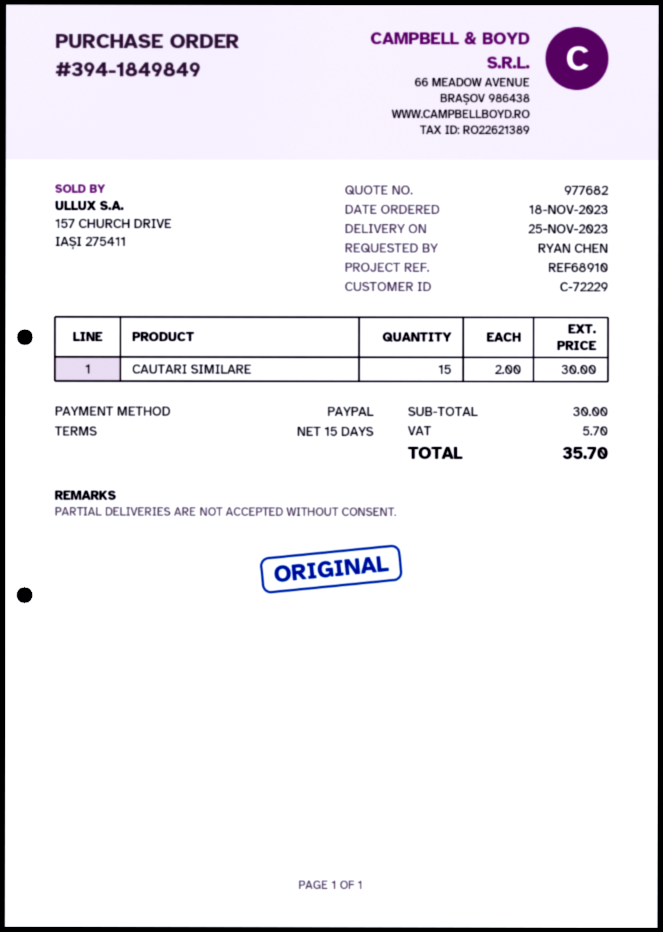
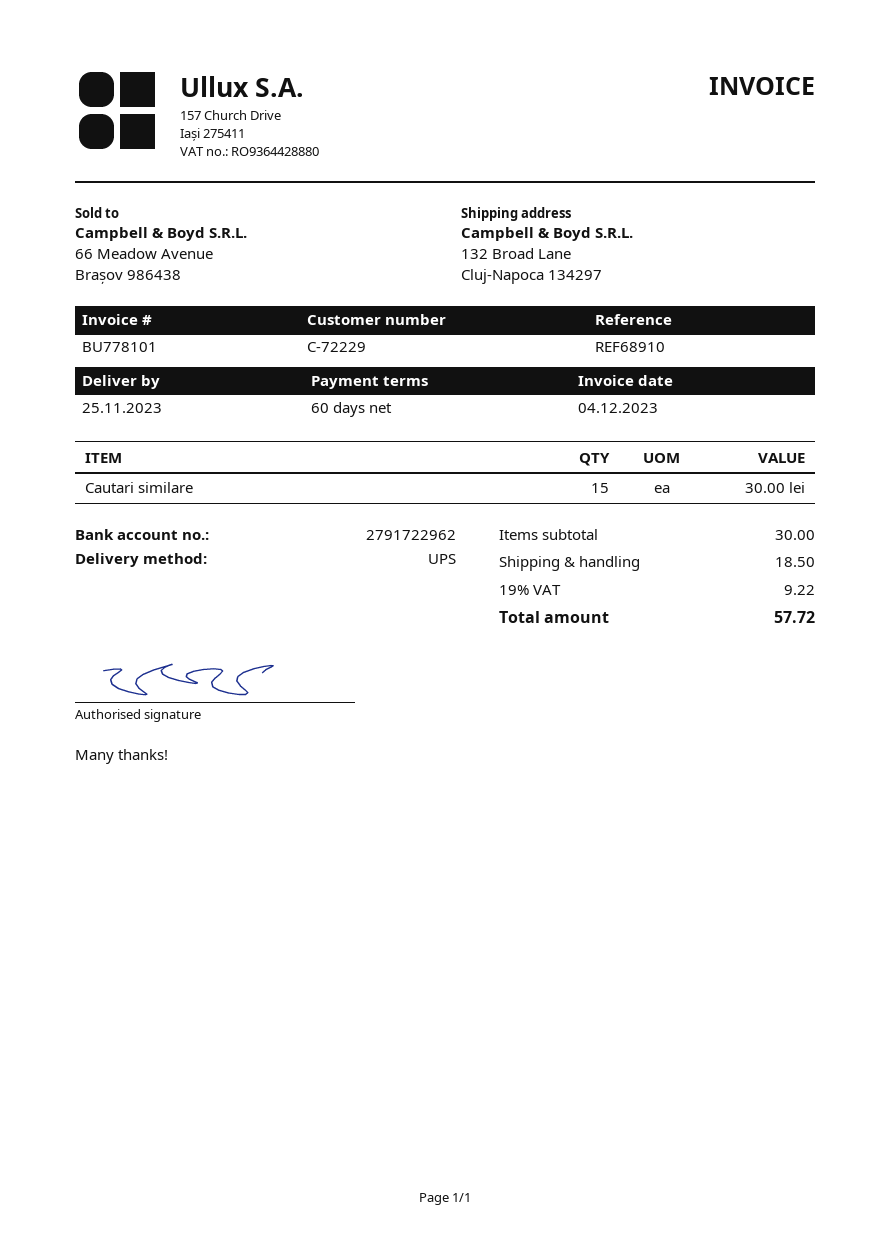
payment terms: 15 days -> 60 days
shipping: none -> 18.50
tax: 5.70 -> 9.22
total: 35.70 -> 57.72

